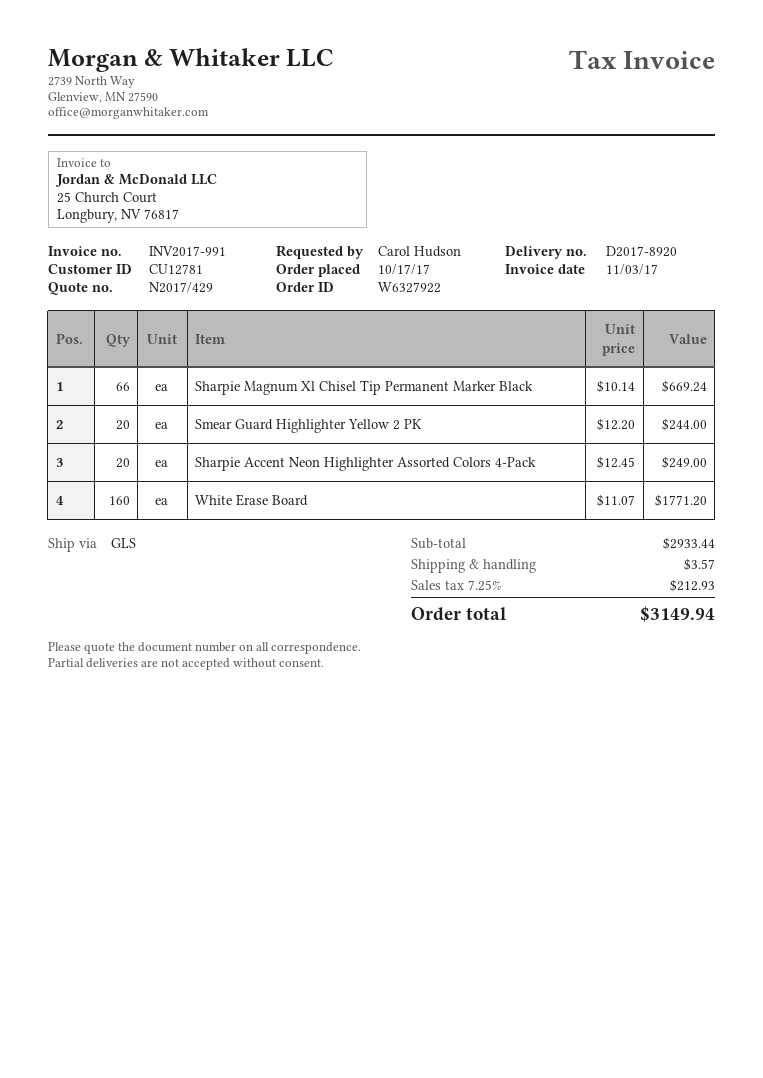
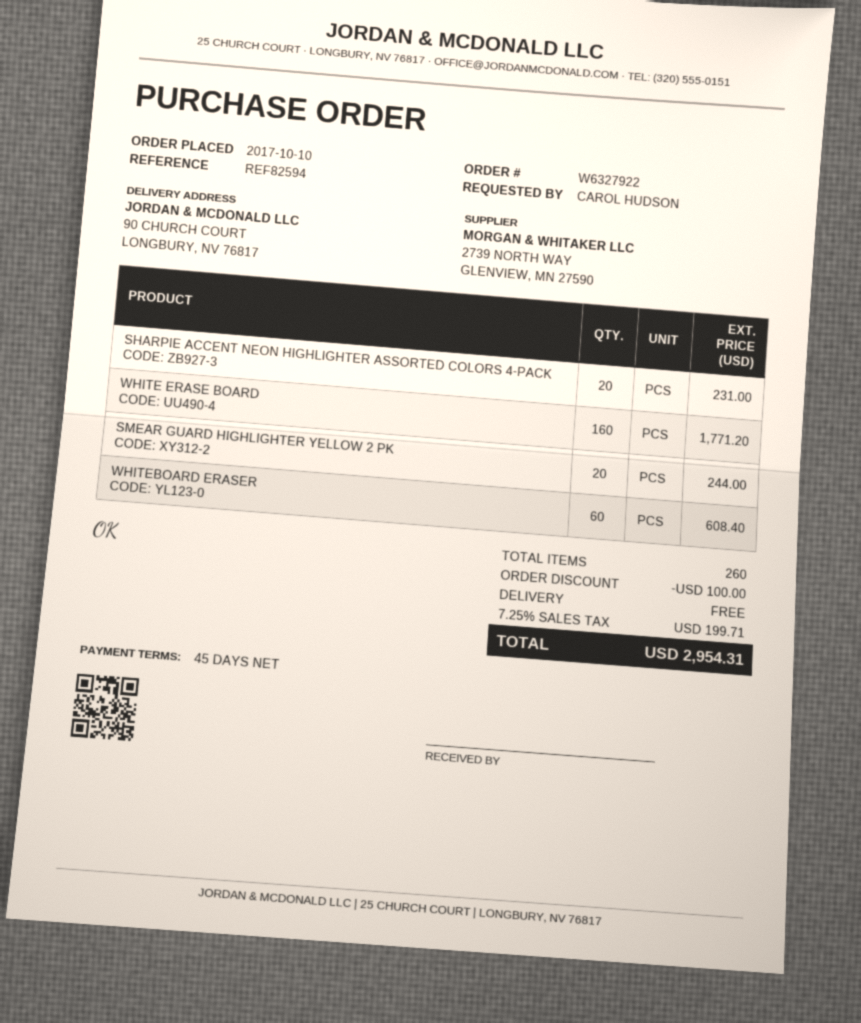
order date: 2017-10-17 -> 2017-10-10
Sharpie Magnum Xl Chisel Tip Permanent Marker Black: 66 for 669.24 -> none
Sharpie Accent Neon Highlighter Assorted Colors 4-Pack: 20 for 249.00 -> 20 for 231.00
WHITEBOARD ERASER: none -> 60 for 608.40
discount: none -> 100.00
shipping: 3.57 -> 0.00
tax: 7.25% = 212.93 -> 7.25% = 199.71
total: 3149.94 -> 2954.31

